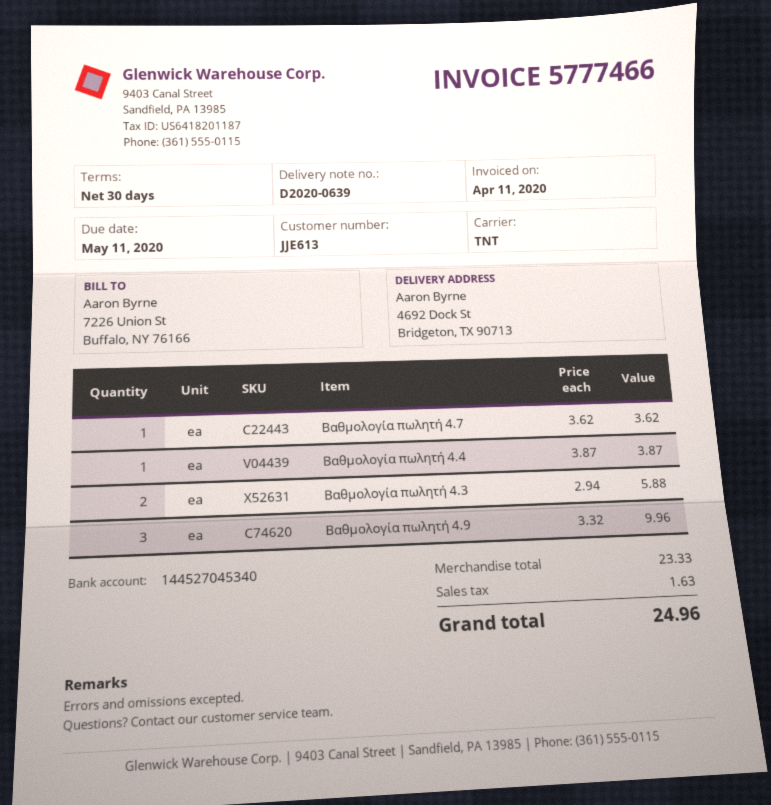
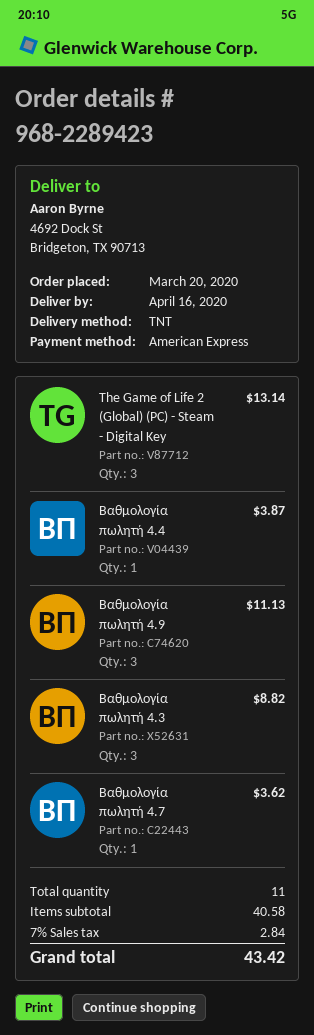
Βαθμολογία πωλητή 4.3: 2 for 5.88 -> 3 for 8.82
Βαθμολογία πωλητή 4.9: 3 for 9.96 -> 3 for 11.13
The Game of Life 2 (Global) (PC) - Steam - Digital Key: none -> 3 for 13.14
subtotal: 23.33 -> 40.58
tax: 1.63 -> 2.84
total: 24.96 -> 43.42

